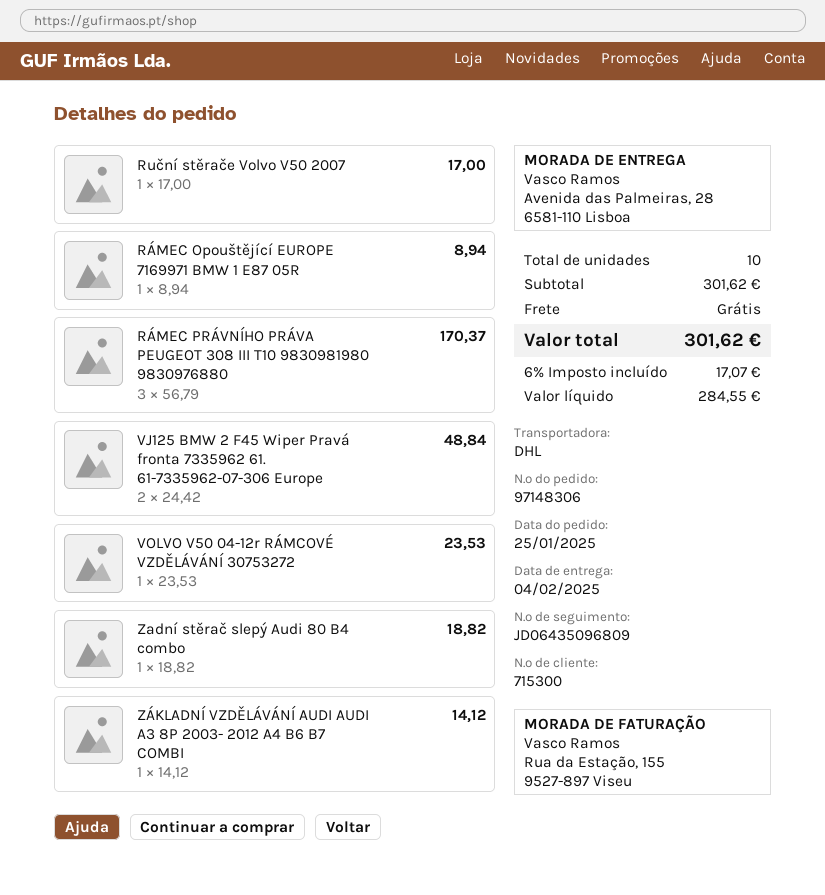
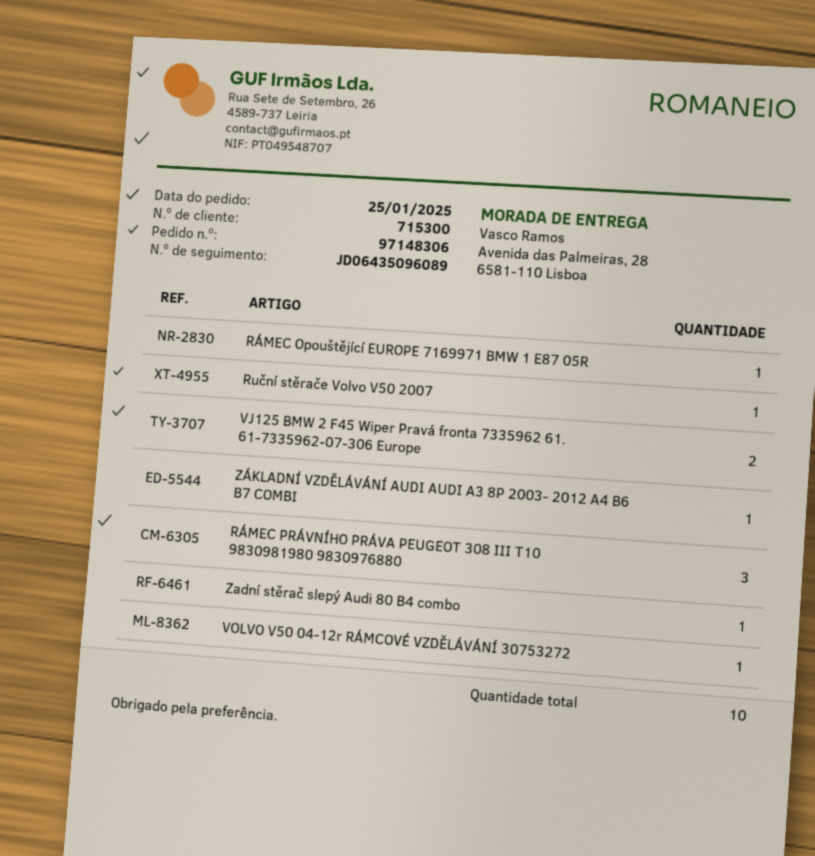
tracking number: JD06435096809 -> JD06435096089

